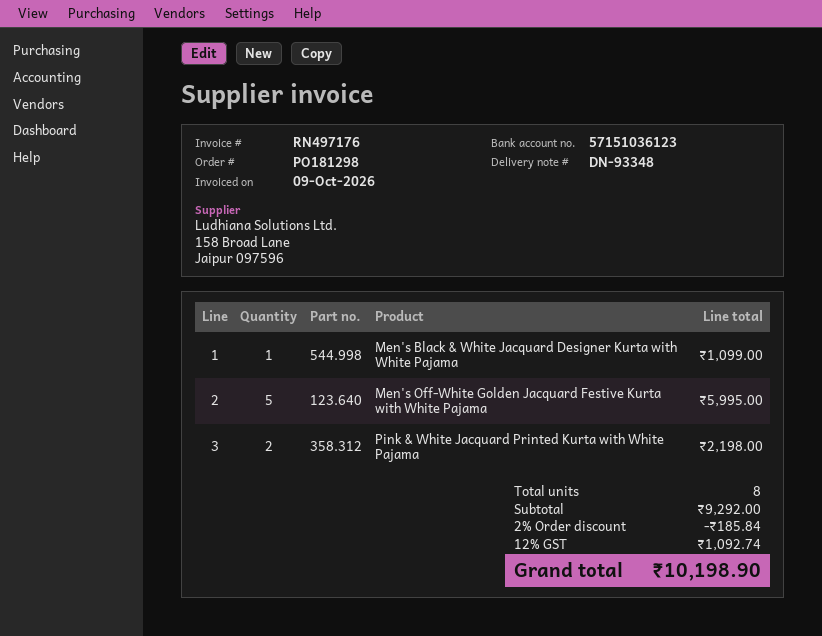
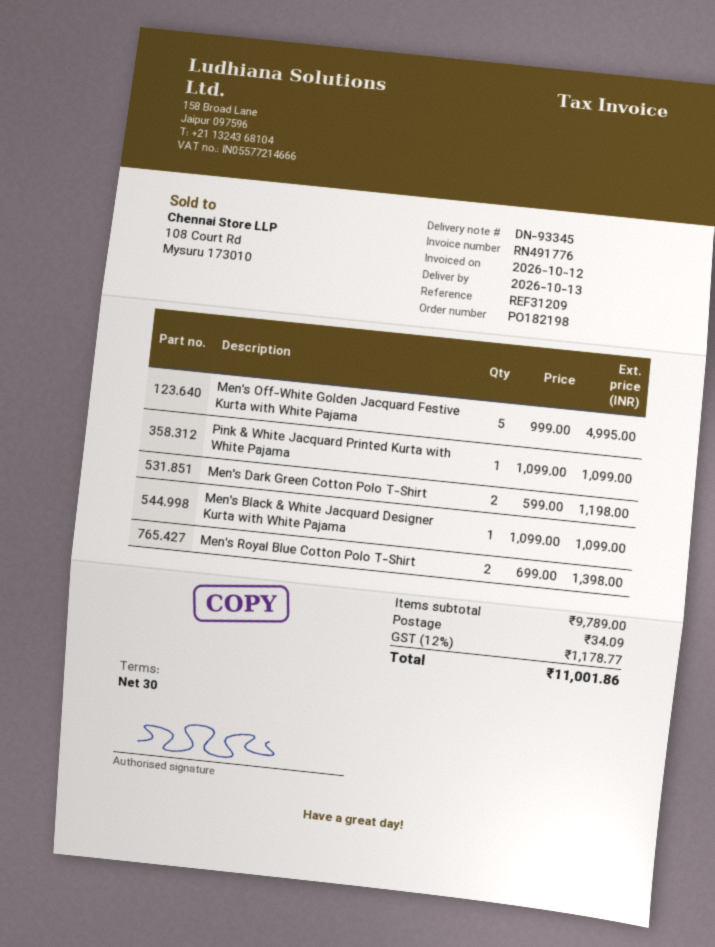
order number: PO181298 -> PO182198
delivery note number: DN-93348 -> DN-93345
invoice number: RN497176 -> RN491776
invoice date: 2026-10-09 -> 2026-10-12
Men's Off-White Golden Jacquard Festive Kurta with White Pajama: 5 for 5995.00 -> 5 for 4995.00
Pink & White Jacquard Printed Kurta with White Pajama: 2 for 2198.00 -> 1 for 1099.00
Men's Dark Green Cotton Polo T-Shirt: none -> 2 for 1198.00
Men's Royal Blue Cotton Polo T-Shirt: none -> 2 for 1398.00
subtotal: 9292.00 -> 9789.00
discount: 2% = 185.84 -> none
shipping: none -> 34.09
tax: 12% = 1092.74 -> 12% = 1178.77
total: 10198.90 -> 11001.86

